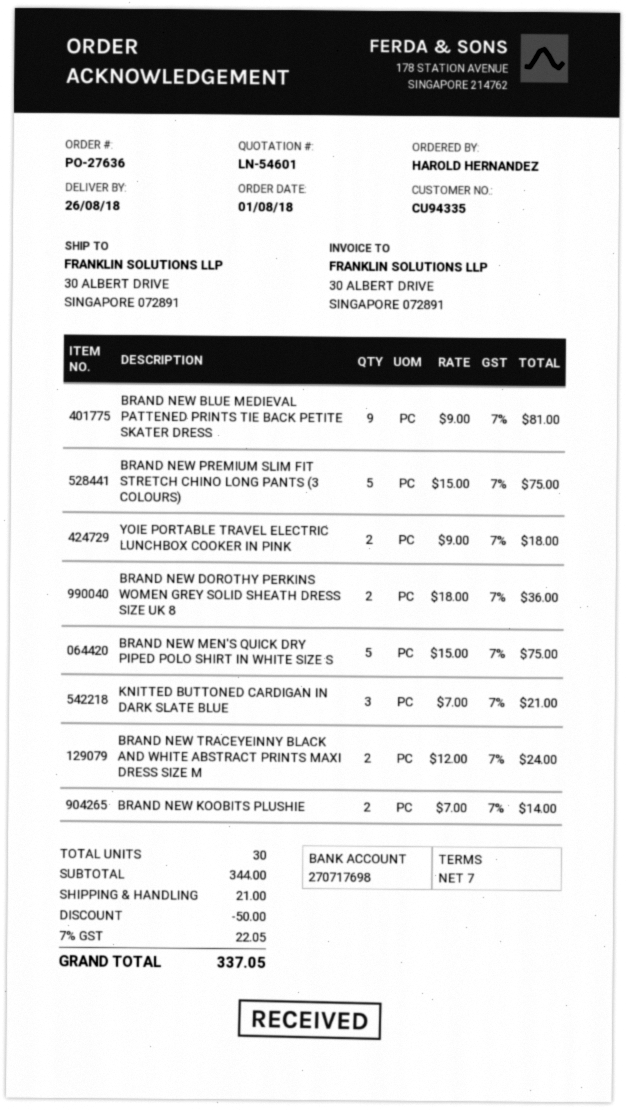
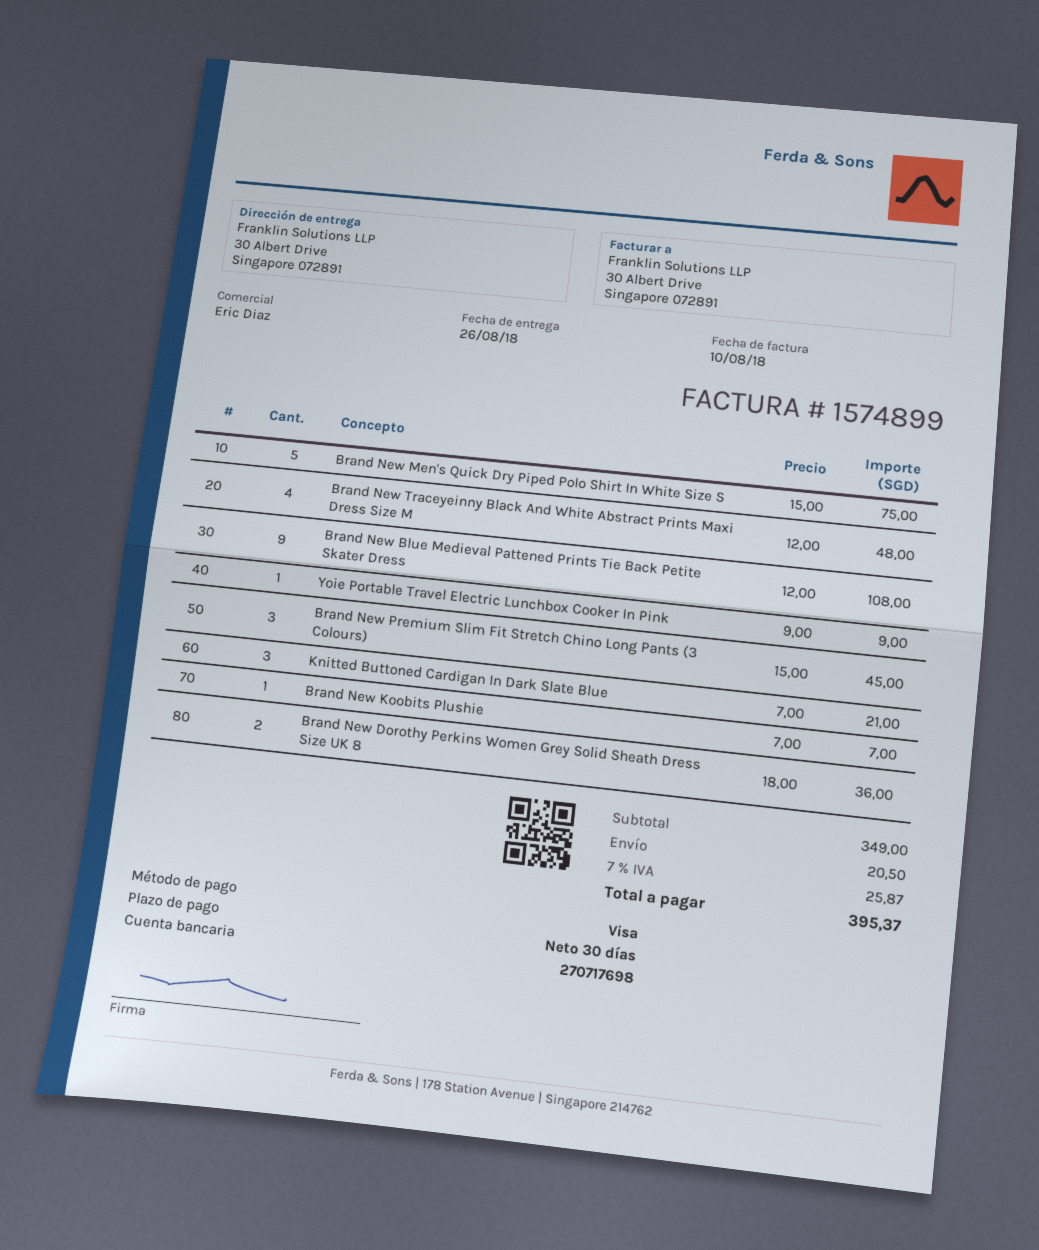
payment terms: 7 days -> 30 days
BRAND NEW BLUE MEDIEVAL PATTENED PRINTS TIE BACK PETITE SKATER DRESS: 9 x 9.00 = 81.00 -> 9 x 12.00 = 108.00
BRAND NEW PREMIUM SLIM FIT STRETCH CHINO LONG PANTS (3 COLOURS): 5 x 15.00 = 75.00 -> 3 x 15.00 = 45.00
YOIE PORTABLE TRAVEL ELECTRIC LUNCHBOX COOKER IN PINK: 2 x 9.00 = 18.00 -> 1 x 9.00 = 9.00
BRAND NEW TRACEYEINNY BLACK AND WHITE ABSTRACT PRINTS MAXI DRESS SIZE M: 2 x 12.00 = 24.00 -> 4 x 12.00 = 48.00
BRAND NEW KOOBITS PLUSHIE: 2 x 7.00 = 14.00 -> 1 x 7.00 = 7.00
subtotal: 344.00 -> 349.00
discount: 50.00 -> none
shipping: 21.00 -> 20.50
tax: 7% = 22.05 -> 7% = 25.87
total: 337.05 -> 395.37

